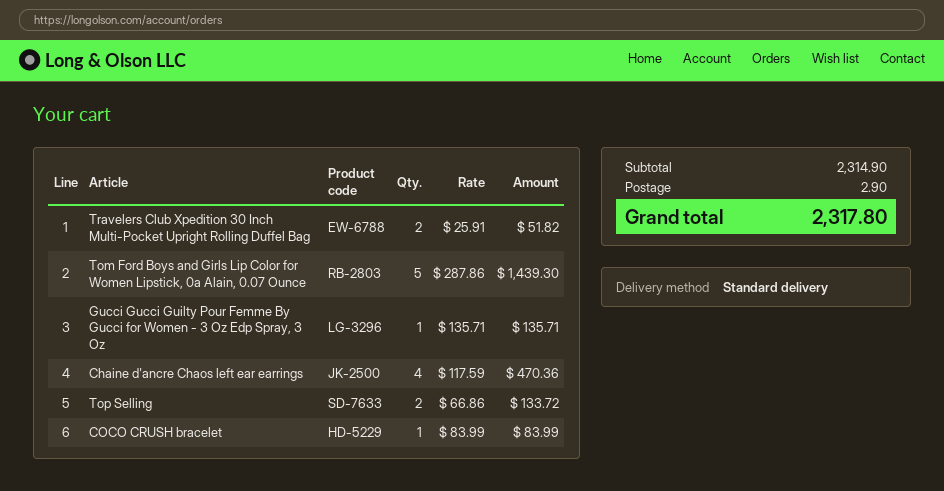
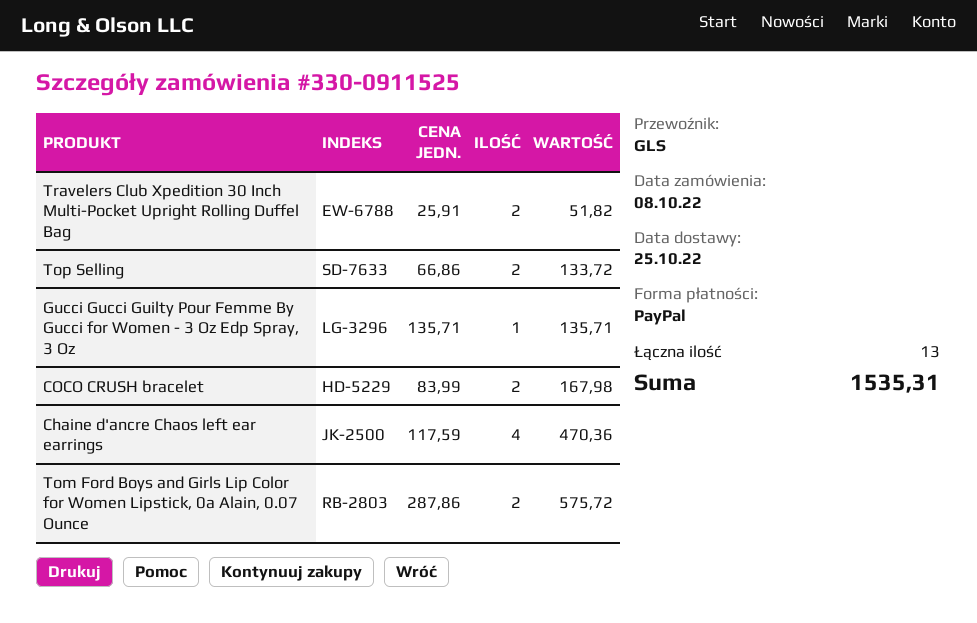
shipping method: standard -> GLS
Tom Ford Boys and Girls Lip Color for Women Lipstick, 0a Alain, 0.07 Ounce: 5 x 287.86 = 1439.30 -> 2 x 287.86 = 575.72
COCO CRUSH bracelet: 1 x 83.99 = 83.99 -> 2 x 83.99 = 167.98
shipping: 2.90 -> none
total: 2317.80 -> 1535.31

